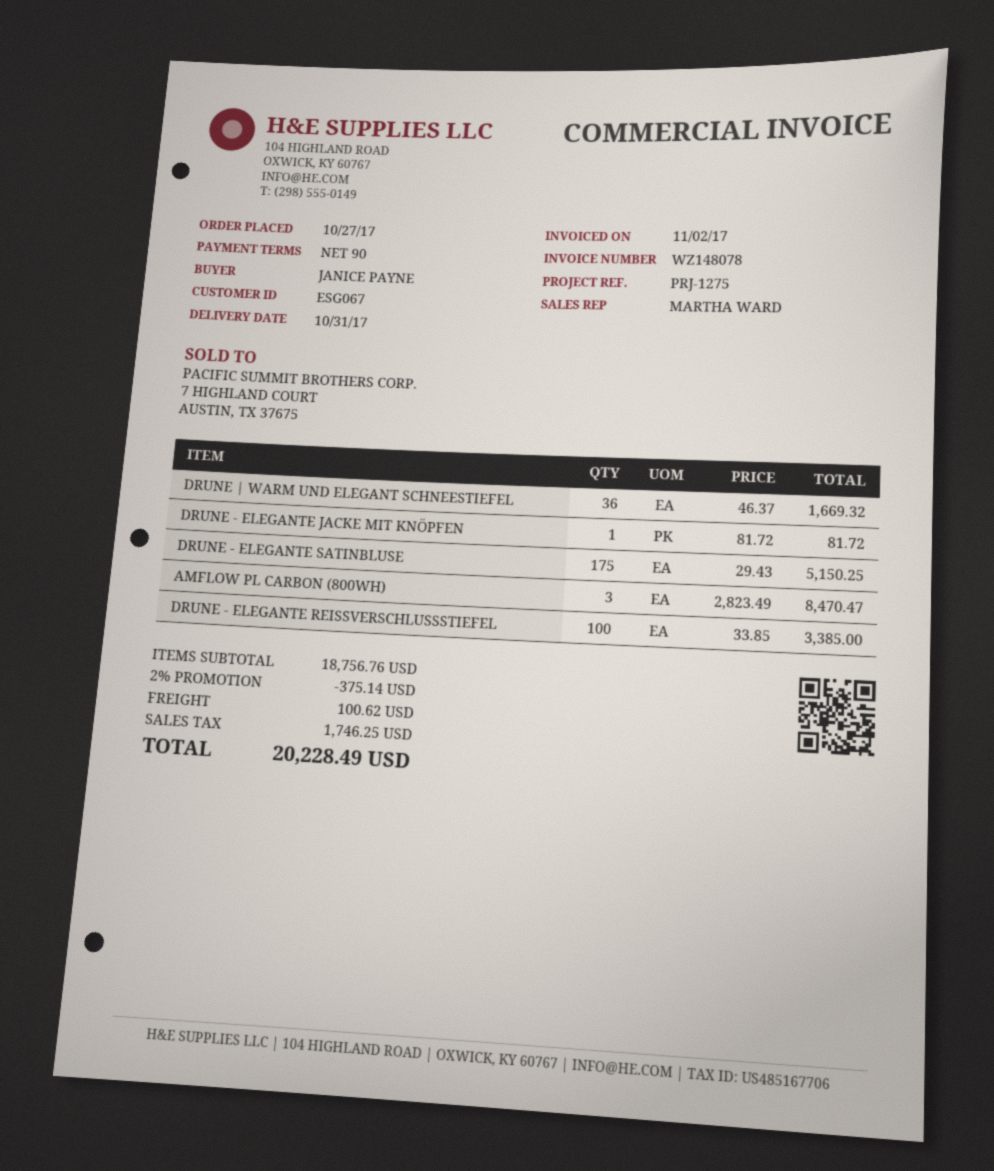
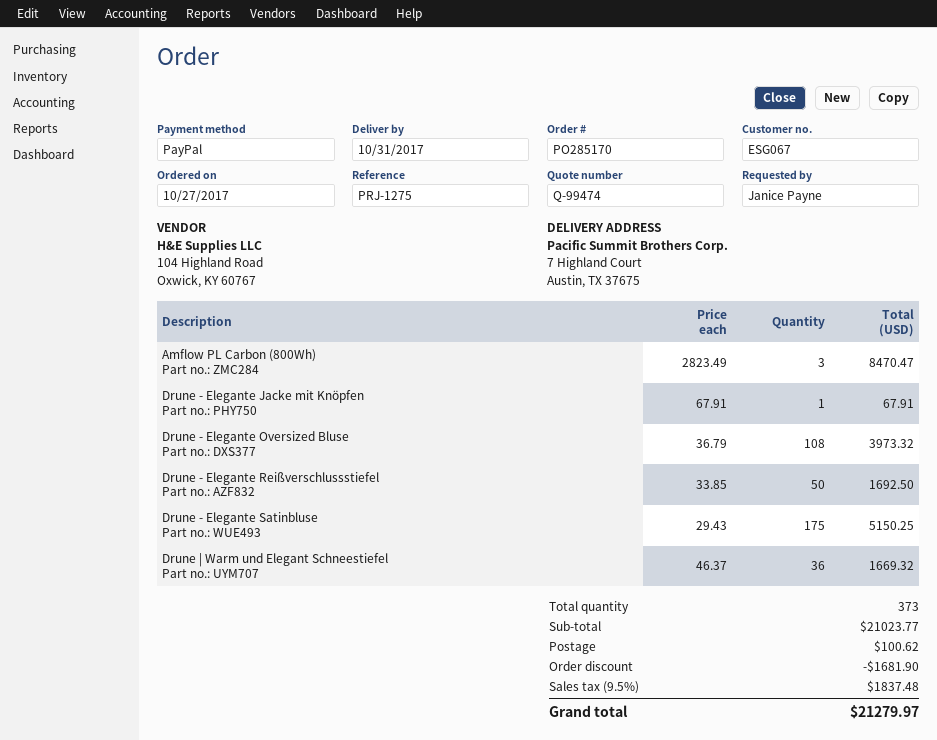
DRUNE - ELEGANTE JACKE MIT KNÖPFEN: 1 x 81.72 = 81.72 -> 1 x 67.91 = 67.91
DRUNE - ELEGANTE REISSVERSCHLUSSSTIEFEL: 100 x 33.85 = 3385.00 -> 50 x 33.85 = 1692.50
Drune - Elegante Oversized Bluse: none -> 108 x 36.79 = 3973.32
subtotal: 18756.76 -> 21023.77
discount: 375.14 -> 1681.90
tax: 1746.25 -> 1837.48
total: 20228.49 -> 21279.97

